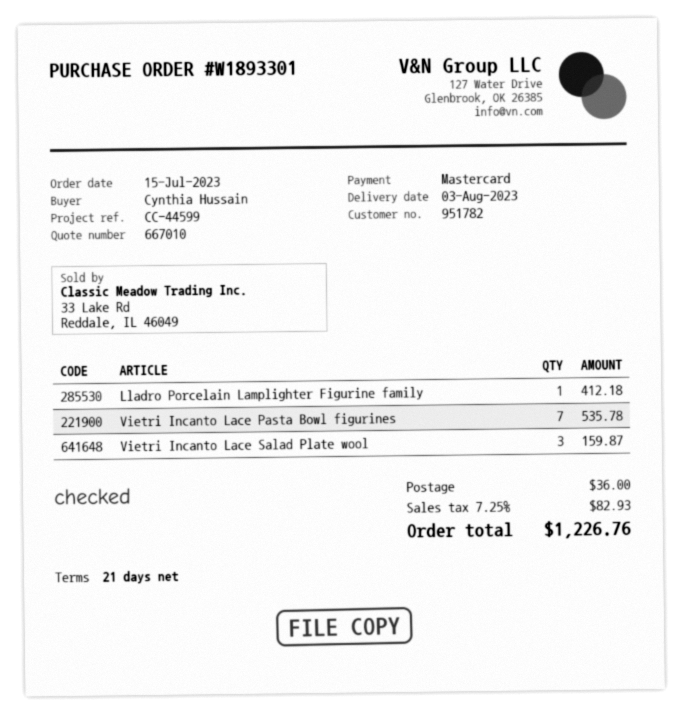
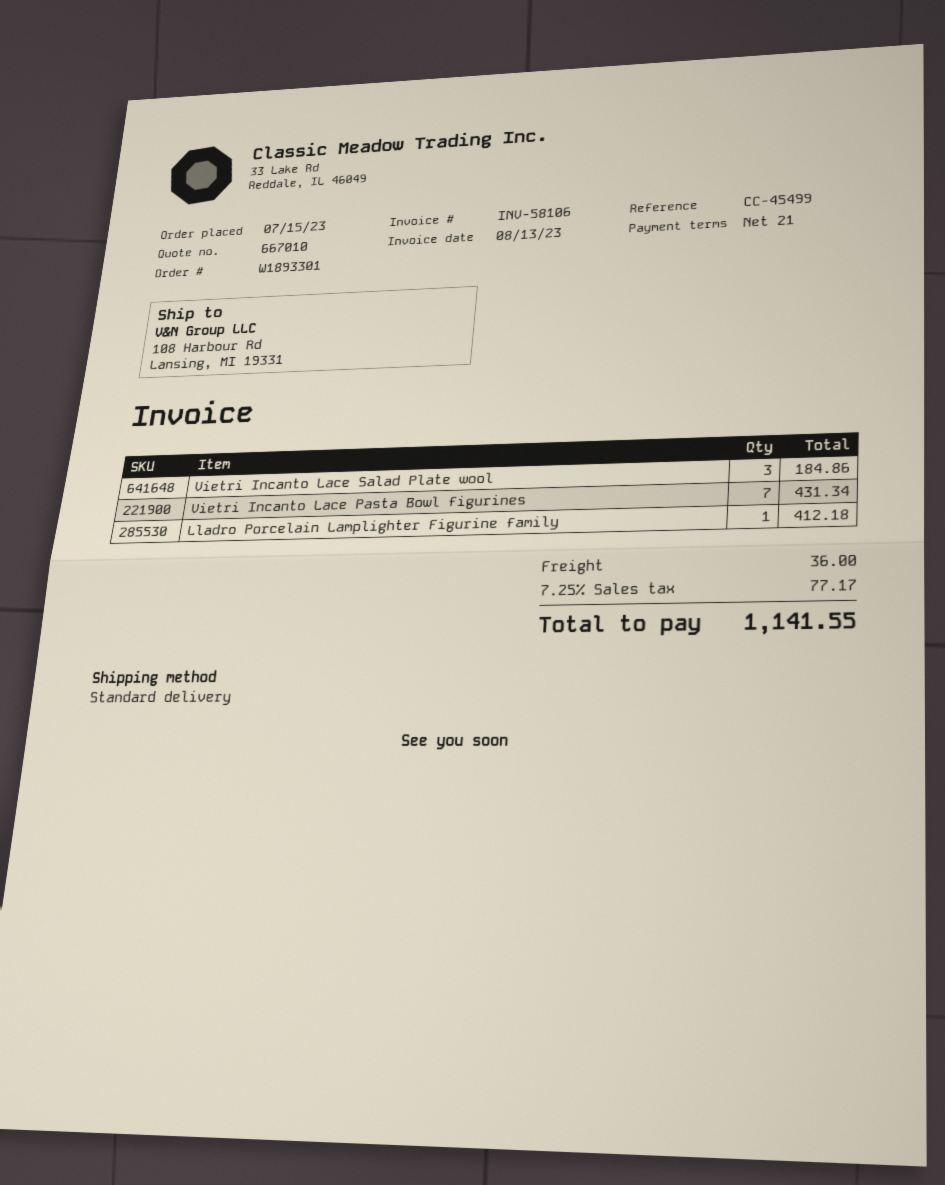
reference: CC-44599 -> CC-45499
Vietri Incanto Lace Pasta Bowl figurines: 7 for 535.78 -> 7 for 431.34
Vietri Incanto Lace Salad Plate wool: 3 for 159.87 -> 3 for 184.86
tax: 7.25% = 82.93 -> 7.25% = 77.17
total: 1226.76 -> 1141.55

